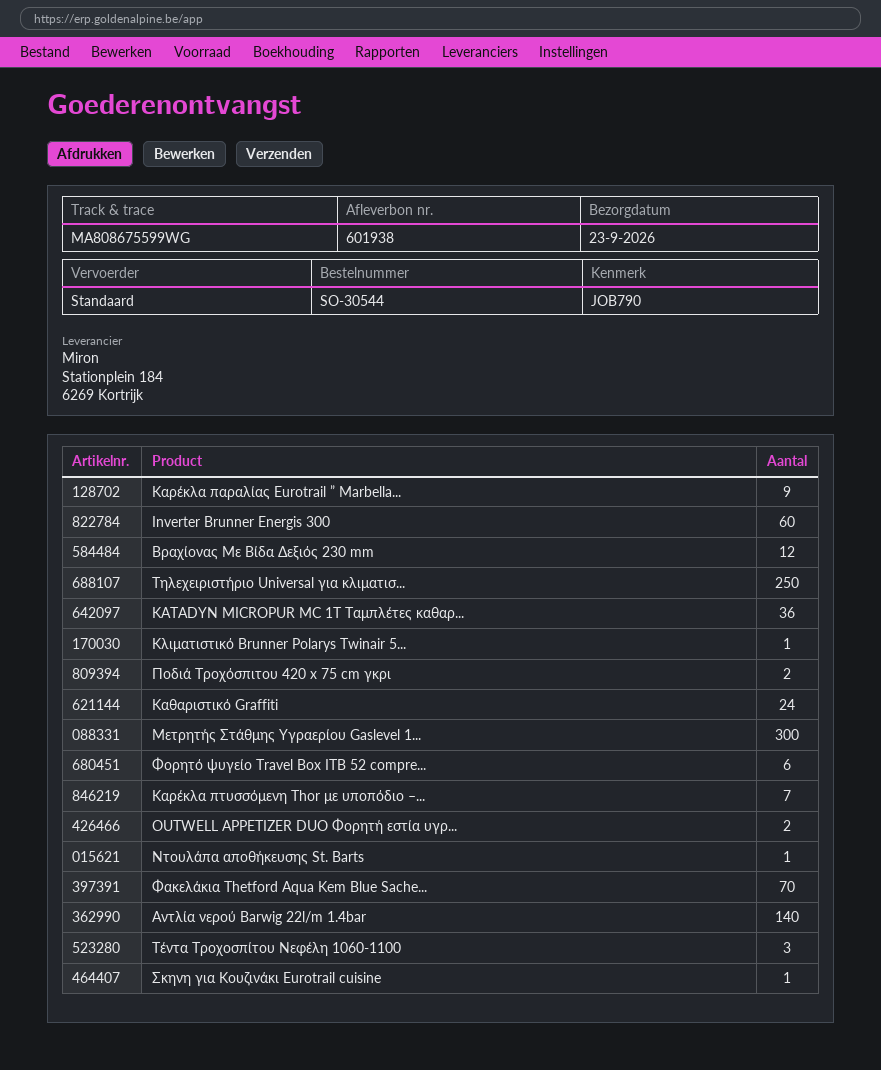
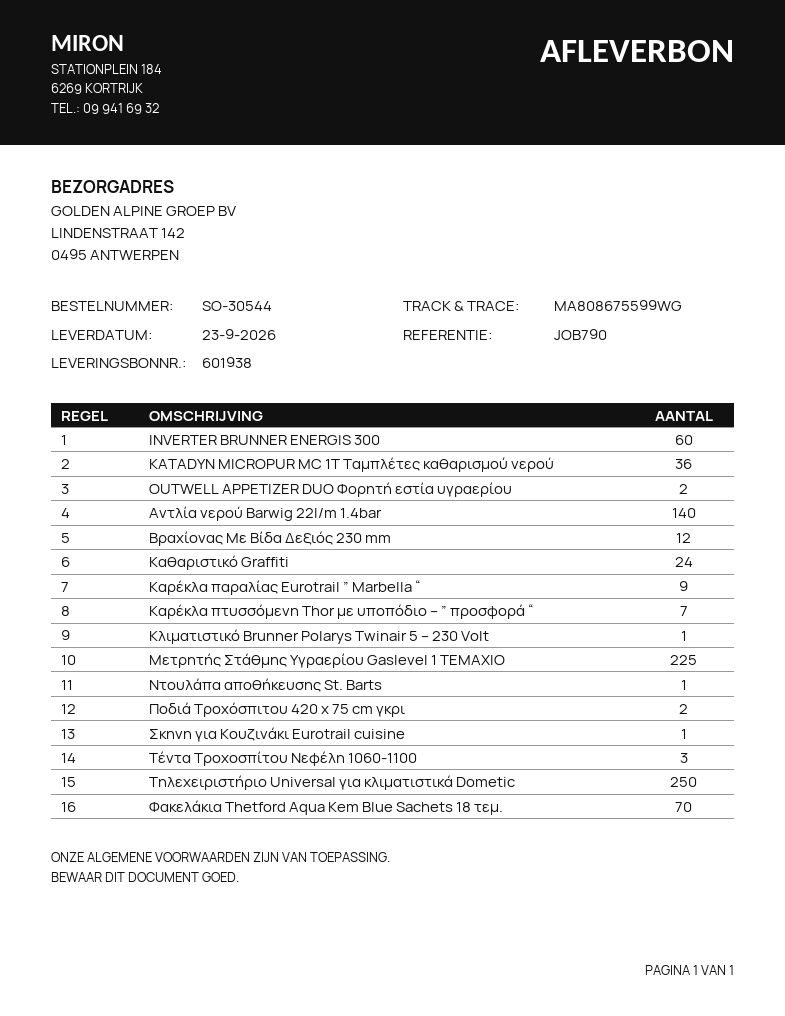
Μετρητής Στάθμης Υγραερίου Gaslevel 1...: 300 -> 225
Φορητό ψυγείο Travel Box ITB 52 compre...: 6 -> none

